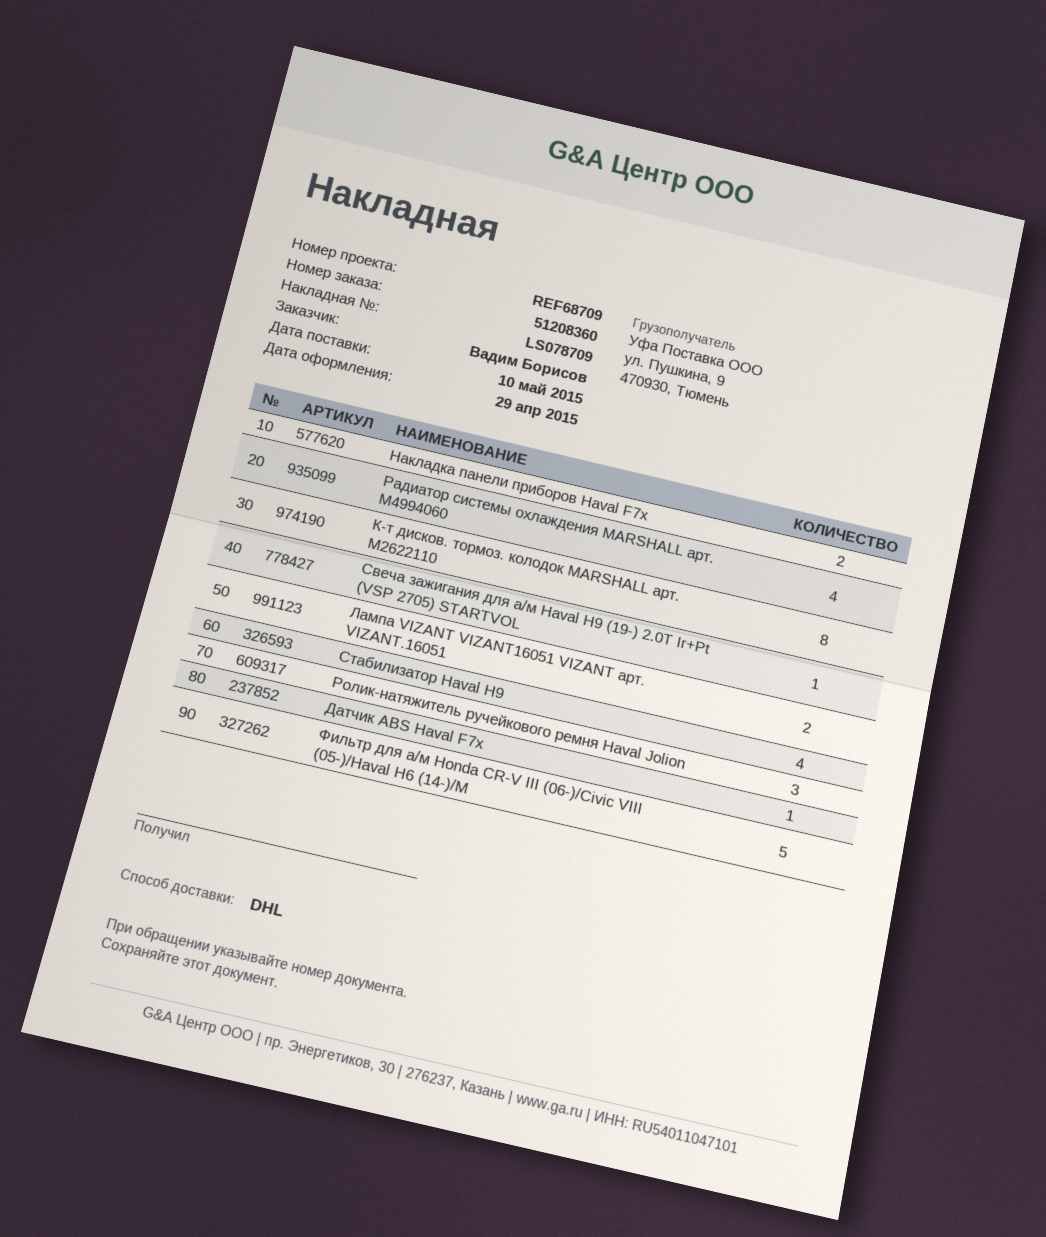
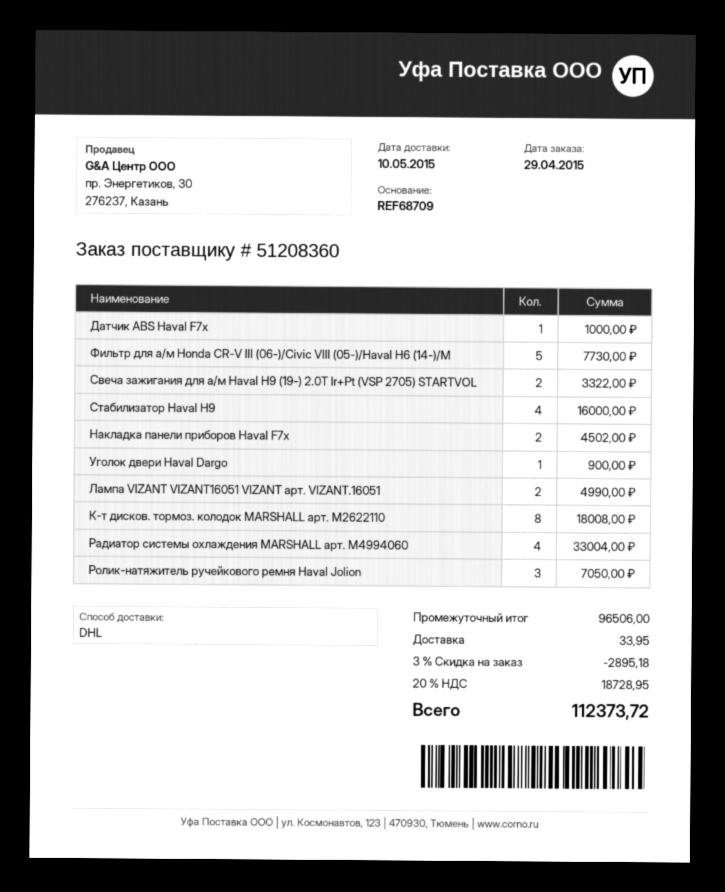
Свеча зажигания для а/м Haval H9 (19-) 2.0T Ir+Pt (VSP 2705) STARTVOL: 1 -> 2
Уголок двери Haval Dargo: none -> 1

